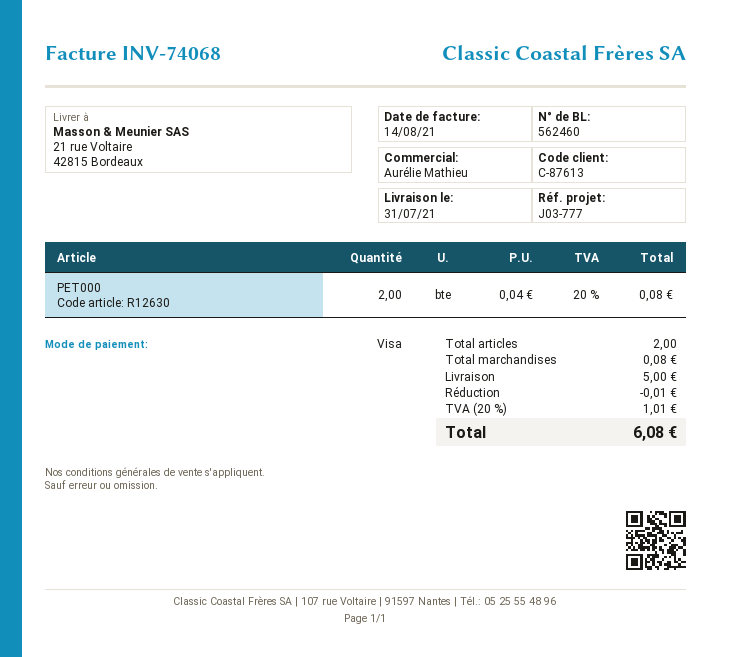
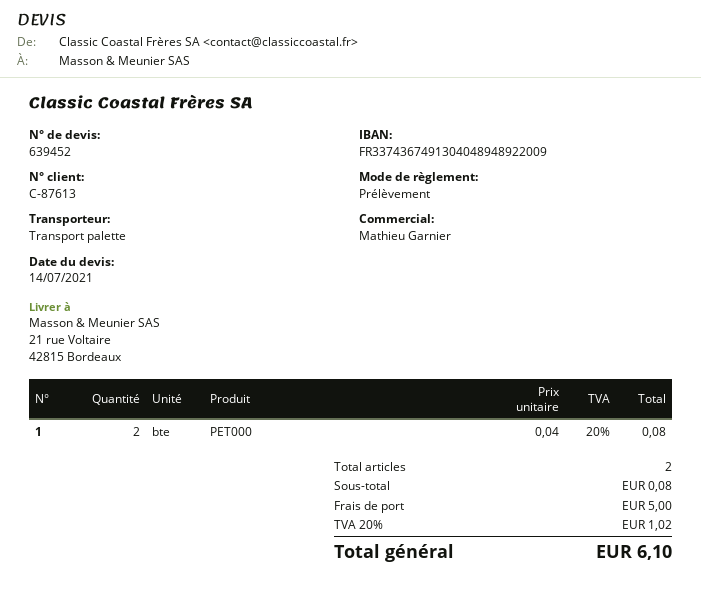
sales rep: Aurélie Mathieu -> Mathieu Garnier
payment method: Visa -> direct debit
discount: 0.01 -> none
tax: 20% = 1.01 -> 20% = 1.02
total: 6.08 -> 6.10

